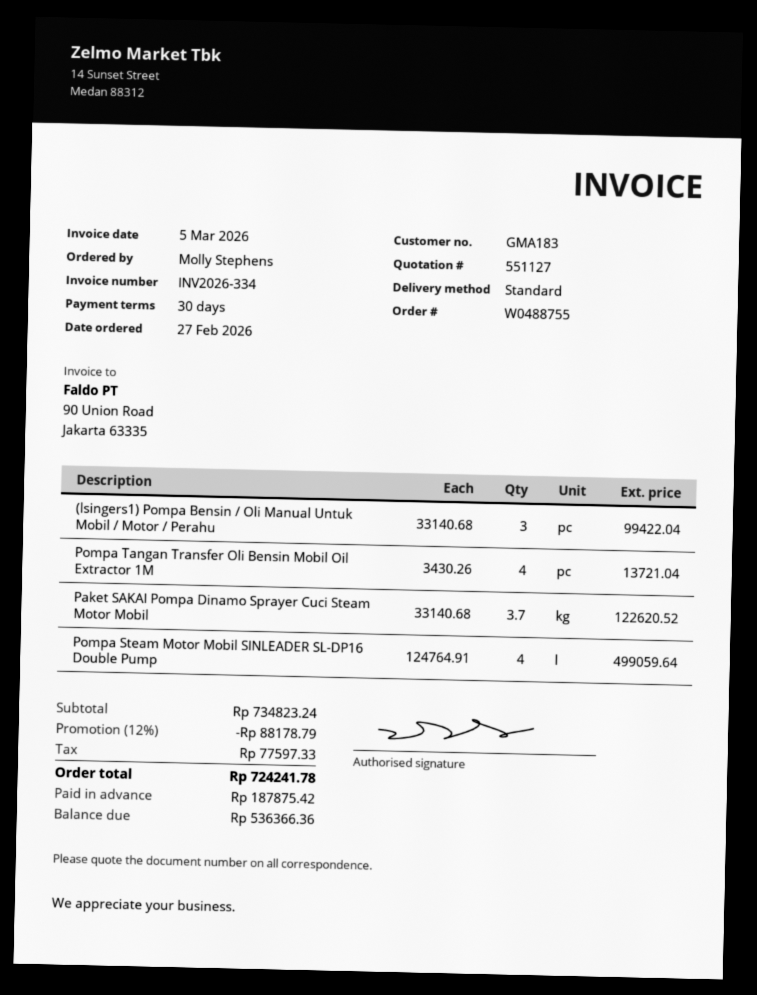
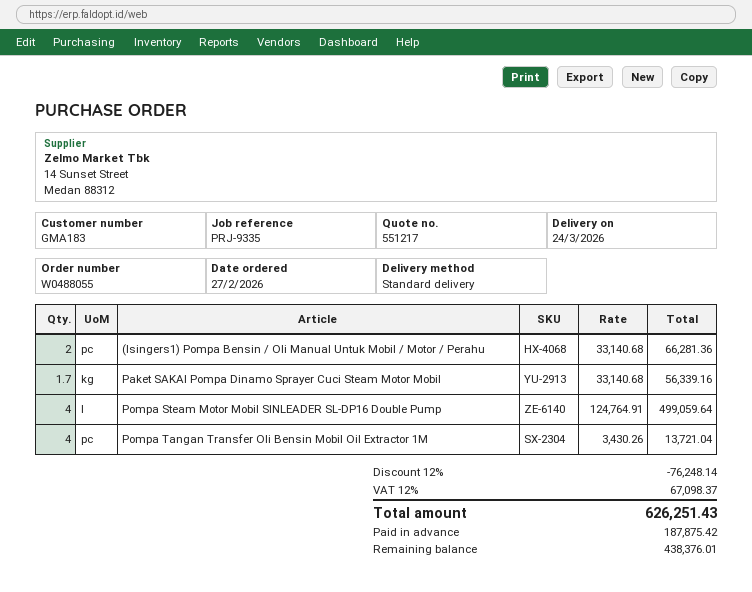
quote number: 551127 -> 551217
order number: W0488755 -> W0488055
(lsingers1) Pompa Bensin / Oli Manual Untuk Mobil / Motor / Perahu: 3 x 33140.68 = 99422.04 -> 2 x 33140.68 = 66281.36
Paket SAKAI Pompa Dinamo Sprayer Cuci Steam Motor Mobil: 3.7 x 33140.68 = 122620.52 -> 1.7 x 33140.68 = 56339.16
discount: 12% = 88178.79 -> 12% = 76248.14
tax: 77597.33 -> 67098.37
total: 724241.78 -> 626251.43
balance: 536366.36 -> 438376.01

